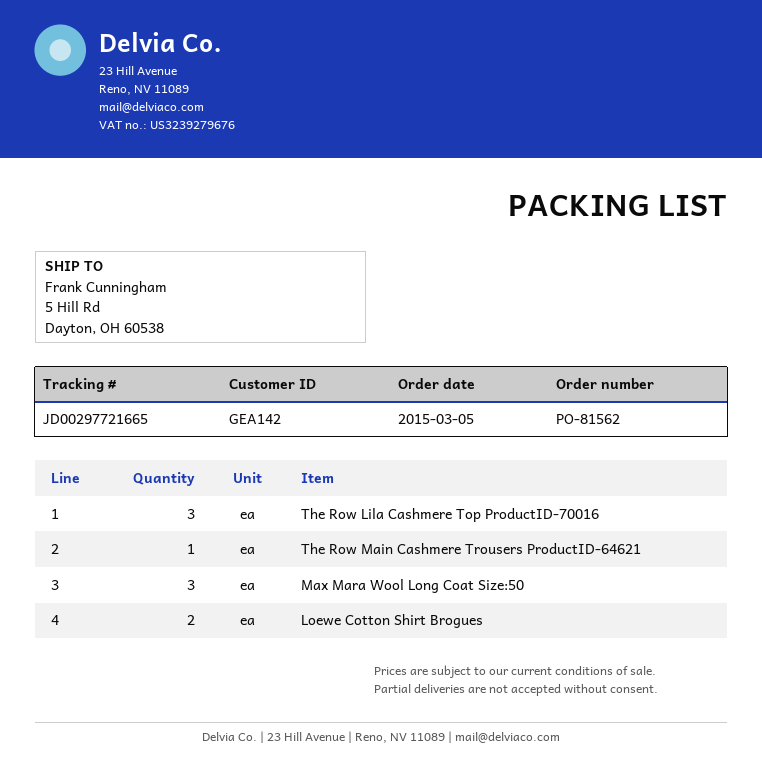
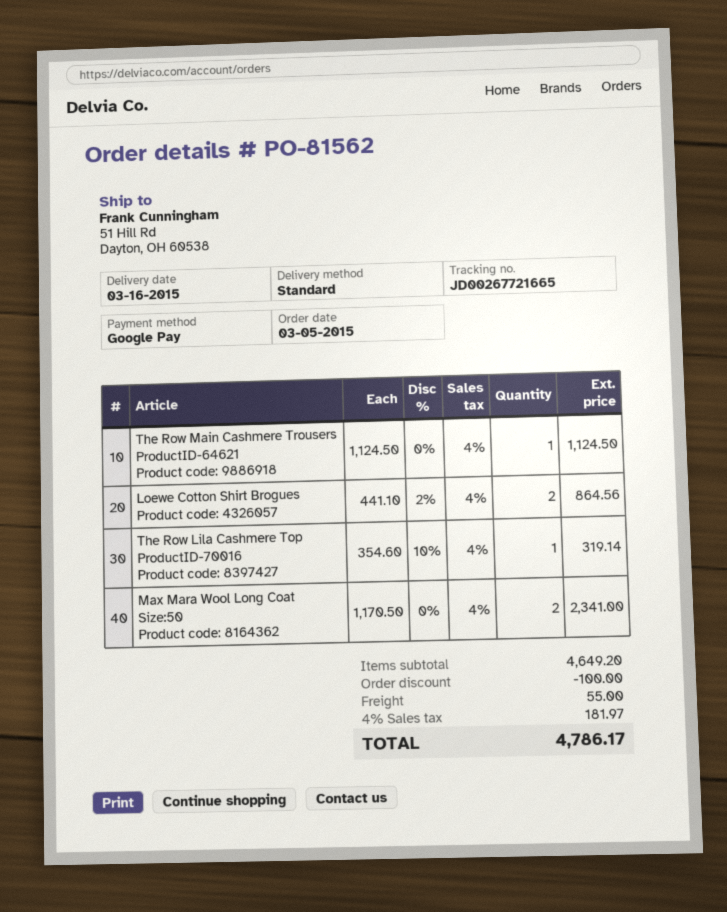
tracking number: JD00297721665 -> JD00267721665
ship to: 5 Hill Rd, Dayton, OH 60538 -> 51 Hill Rd, Dayton, OH 60538
The Row Lila Cashmere Top ProductID-70016: 3 -> 1
Max Mara Wool Long Coat Size:50: 3 -> 2

